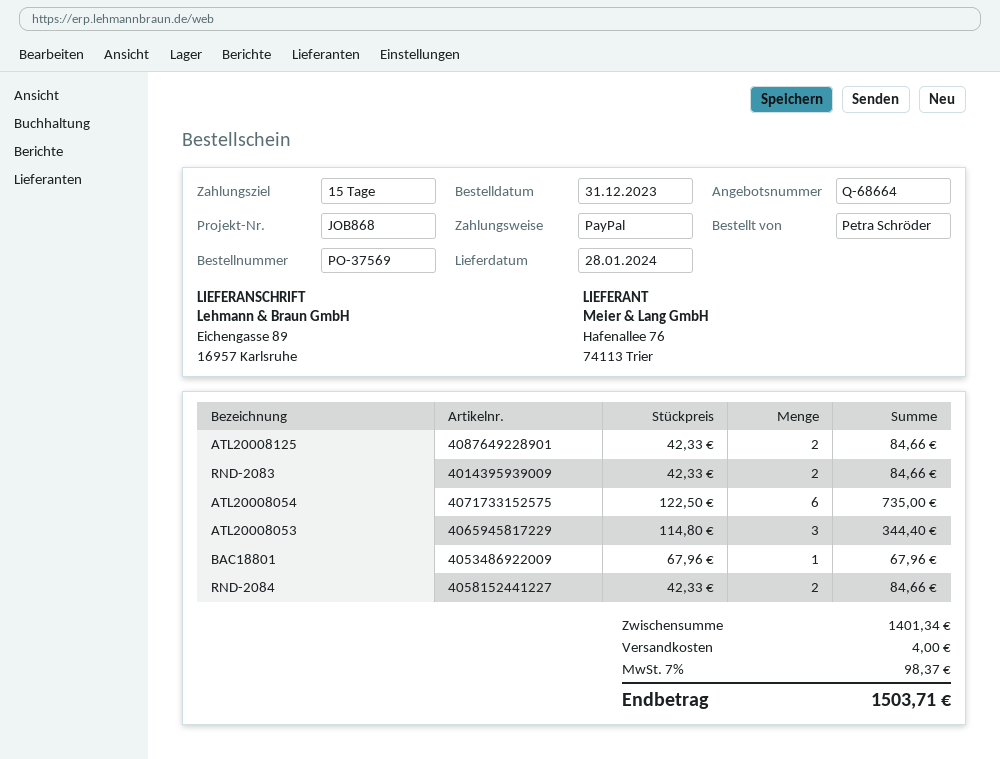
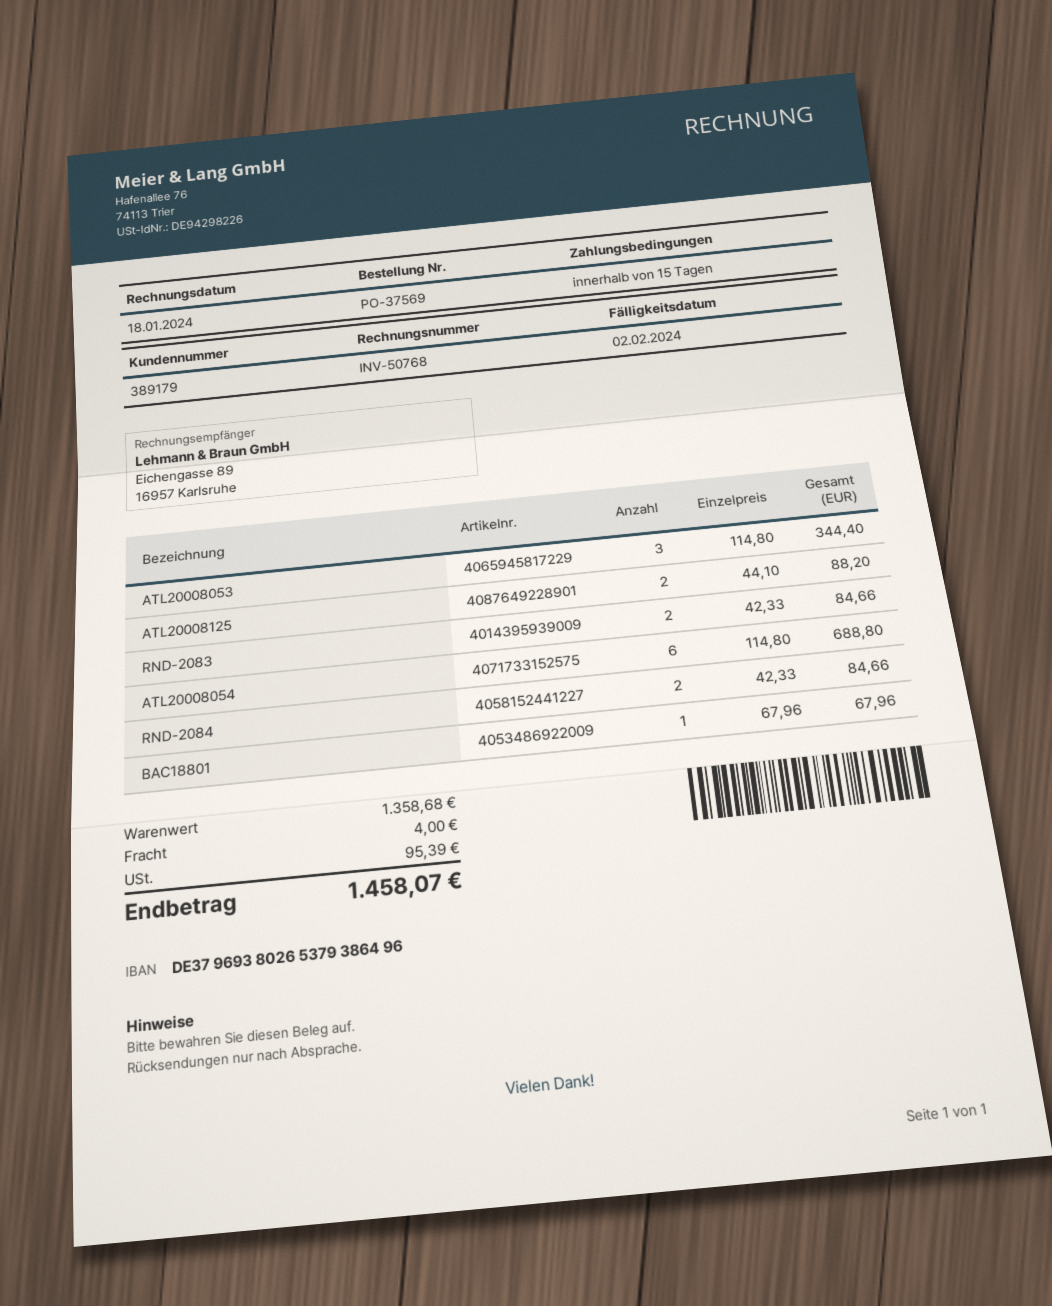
ATL20008125: 2 x 42.33 = 84.66 -> 2 x 44.10 = 88.20
ATL20008054: 6 x 122.50 = 735.00 -> 6 x 114.80 = 688.80
subtotal: 1401.34 -> 1358.68
tax: 98.37 -> 95.39
total: 1503.71 -> 1458.07

